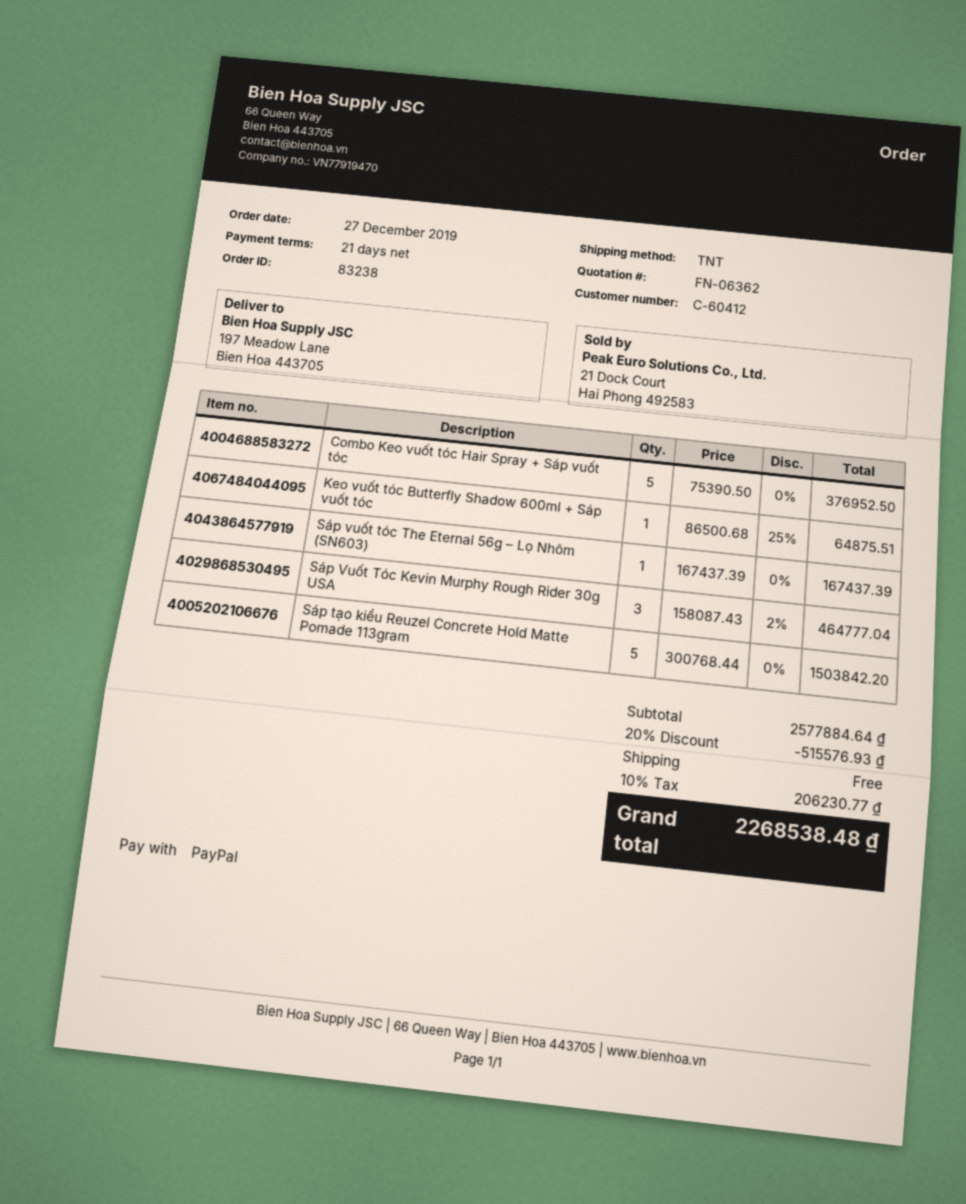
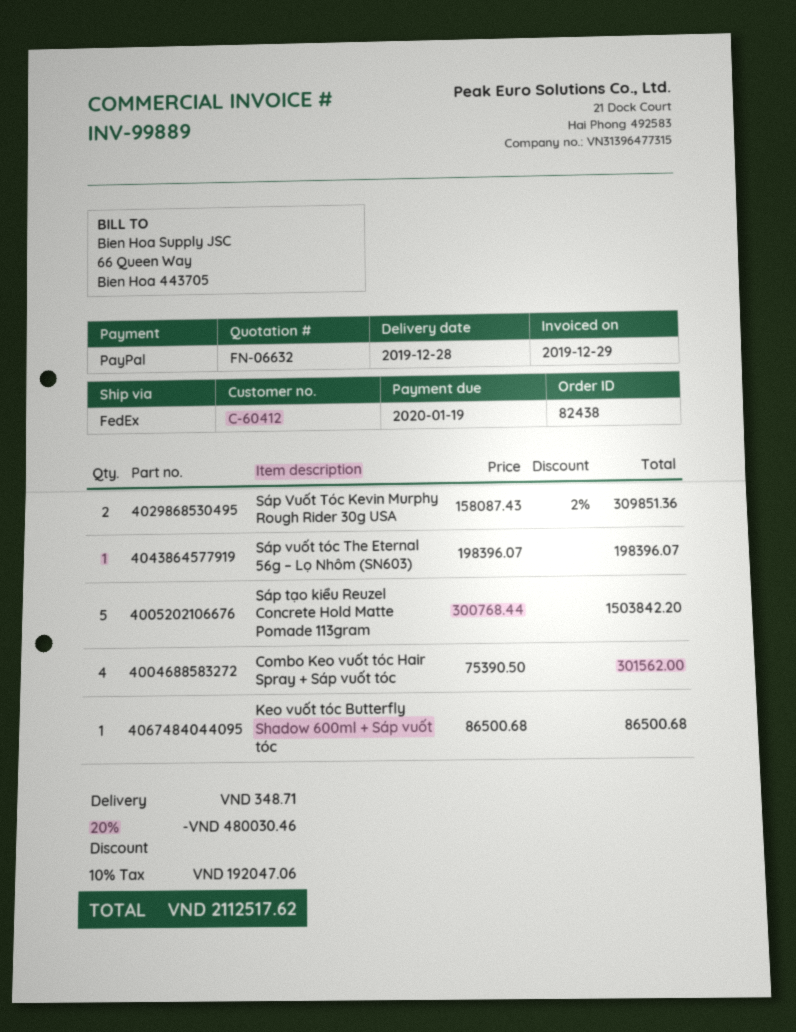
quote number: FN-06362 -> FN-06632
order number: 83238 -> 82438
shipping method: TNT -> FedEx
Combo Keo vuốt tóc Hair Spray + Sáp vuốt tóc: 5 x 75390.50 = 376952.50 -> 4 x 75390.50 = 301562.00
Keo vuốt tóc Butterfly Shadow 600ml + Sáp vuốt tóc: 1 x 86500.68 - 25% = 64875.51 -> 1 x 86500.68 = 86500.68
Sáp vuốt tóc The Eternal 56g – Lọ Nhôm (SN603): 1 x 167437.39 = 167437.39 -> 1 x 198396.07 = 198396.07
Sáp Vuốt Tóc Kevin Murphy Rough Rider 30g USA: 3 x 158087.43 - 2% = 464777.04 -> 2 x 158087.43 - 2% = 309851.36
discount: 20% = 515576.93 -> 20% = 480030.46
shipping: 0.00 -> 348.71
tax: 10% = 206230.77 -> 10% = 192047.06
total: 2268538.48 -> 2112517.62

